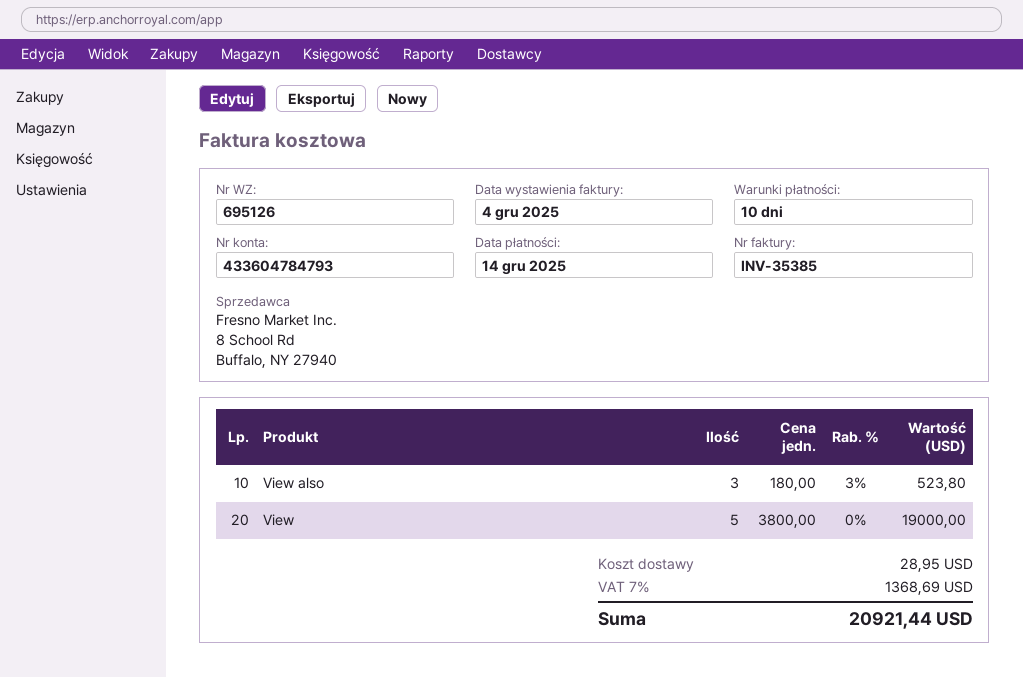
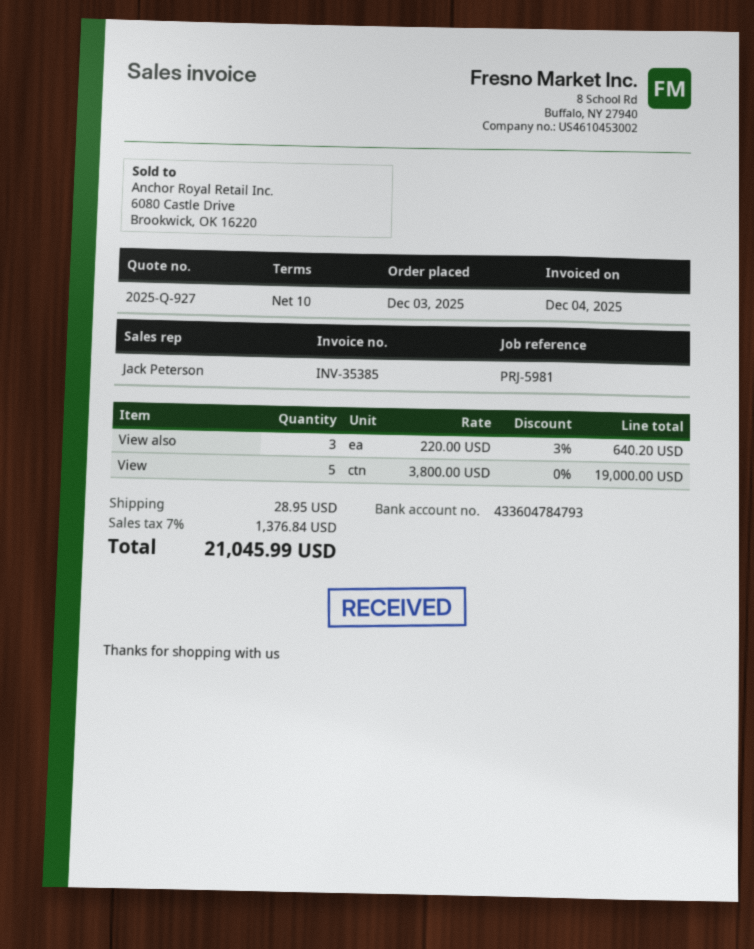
View also: 3 x 180.00 - 3% = 523.80 -> 3 x 220.00 - 3% = 640.20
tax: 7% = 1368.69 -> 7% = 1376.84
total: 20921.44 -> 21045.99

